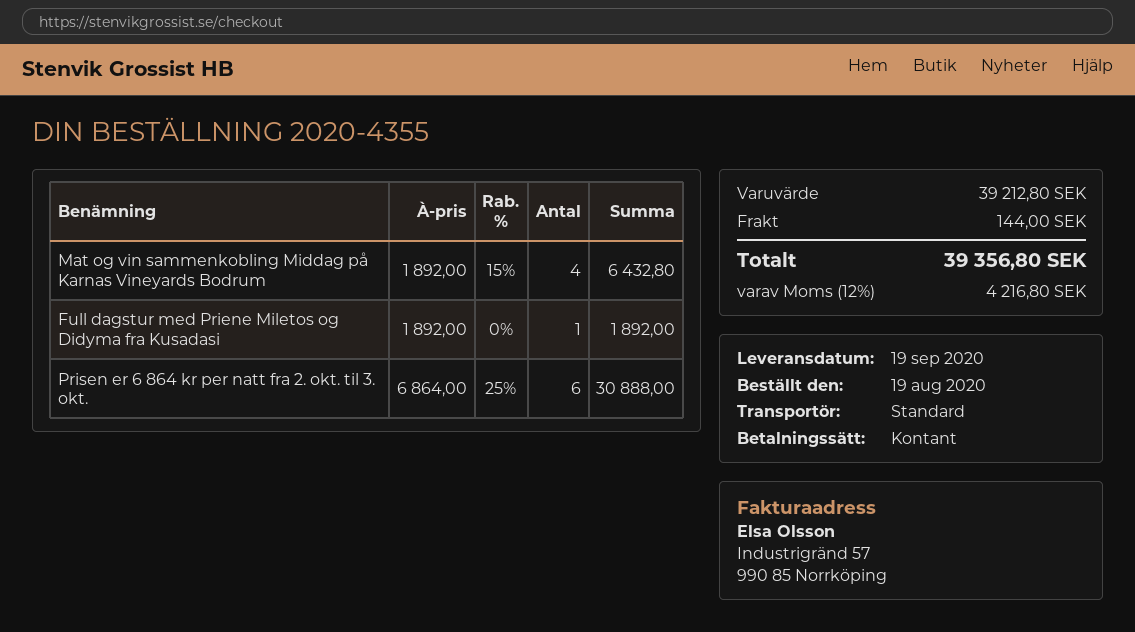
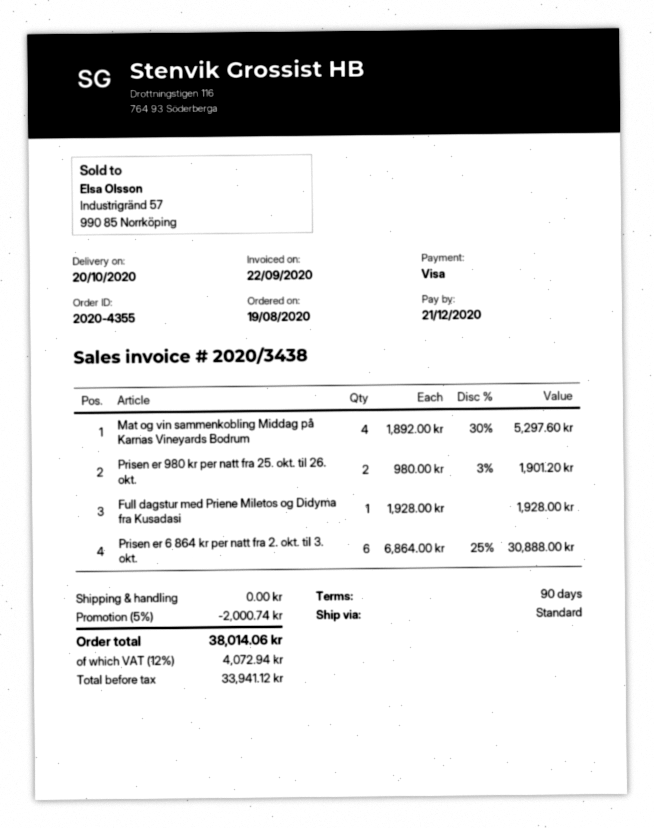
delivery date: 2020-09-19 -> 2020-10-20
payment method: cash -> Visa
Mat og vin sammenkobling Middag på Karnas Vineyards Bodrum: 4 x 1892.00 - 15% = 6432.80 -> 4 x 1892.00 - 30% = 5297.60
Full dagstur med Priene Miletos og Didyma fra Kusadasi: 1 x 1892.00 = 1892.00 -> 1 x 1928.00 = 1928.00
Prisen er 980 kr per natt fra 25. okt. til 26. okt.: none -> 2 x 980.00 - 3% = 1901.20
discount: none -> 5% = 2000.74
shipping: 144.00 -> 0.00
tax: 12% = 4216.80 -> 12% = 4072.94
total: 39356.80 -> 38014.06

